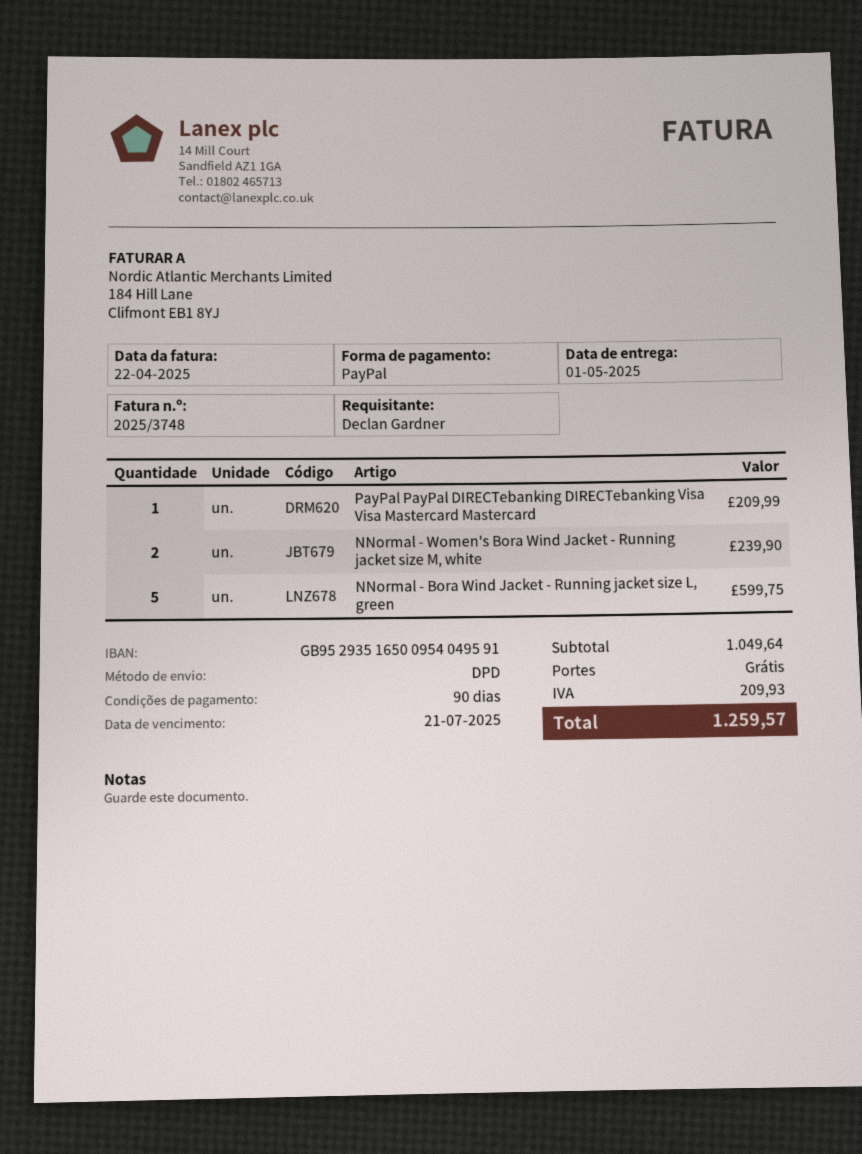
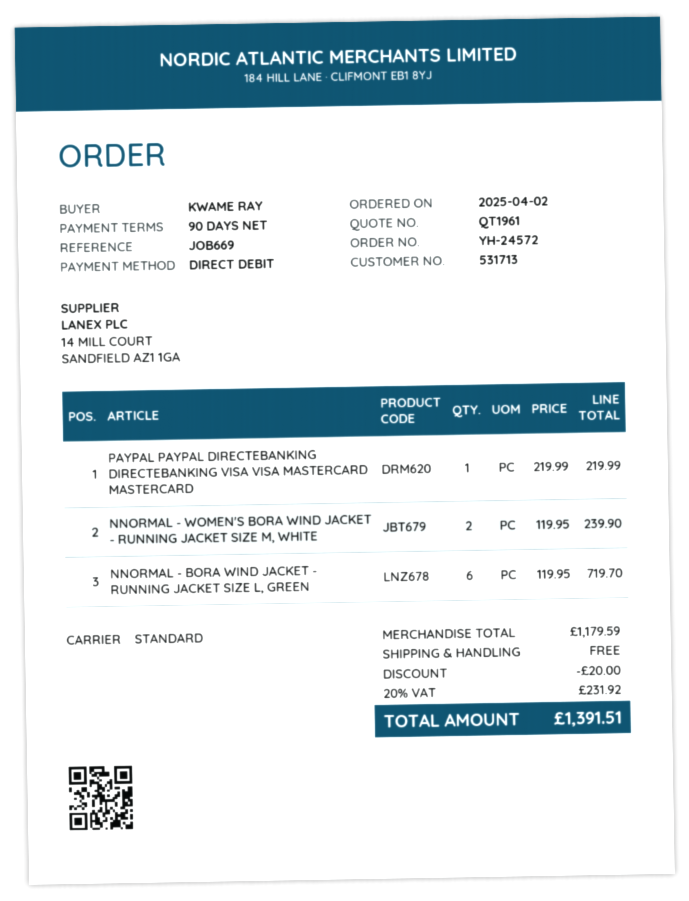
ordered by: Declan Gardner -> KWAME RAY
payment method: PayPal -> direct debit
shipping method: DPD -> standard
PayPal PayPal DIRECTebanking DIRECTebanking Visa Visa Mastercard Mastercard: 1 for 209.99 -> 1 for 219.99
NNormal - Bora Wind Jacket - Running jacket size L, green: 5 for 599.75 -> 6 for 719.70
subtotal: 1049.64 -> 1179.59
discount: none -> 20.00
tax: 209.93 -> 231.92
total: 1259.57 -> 1391.51

